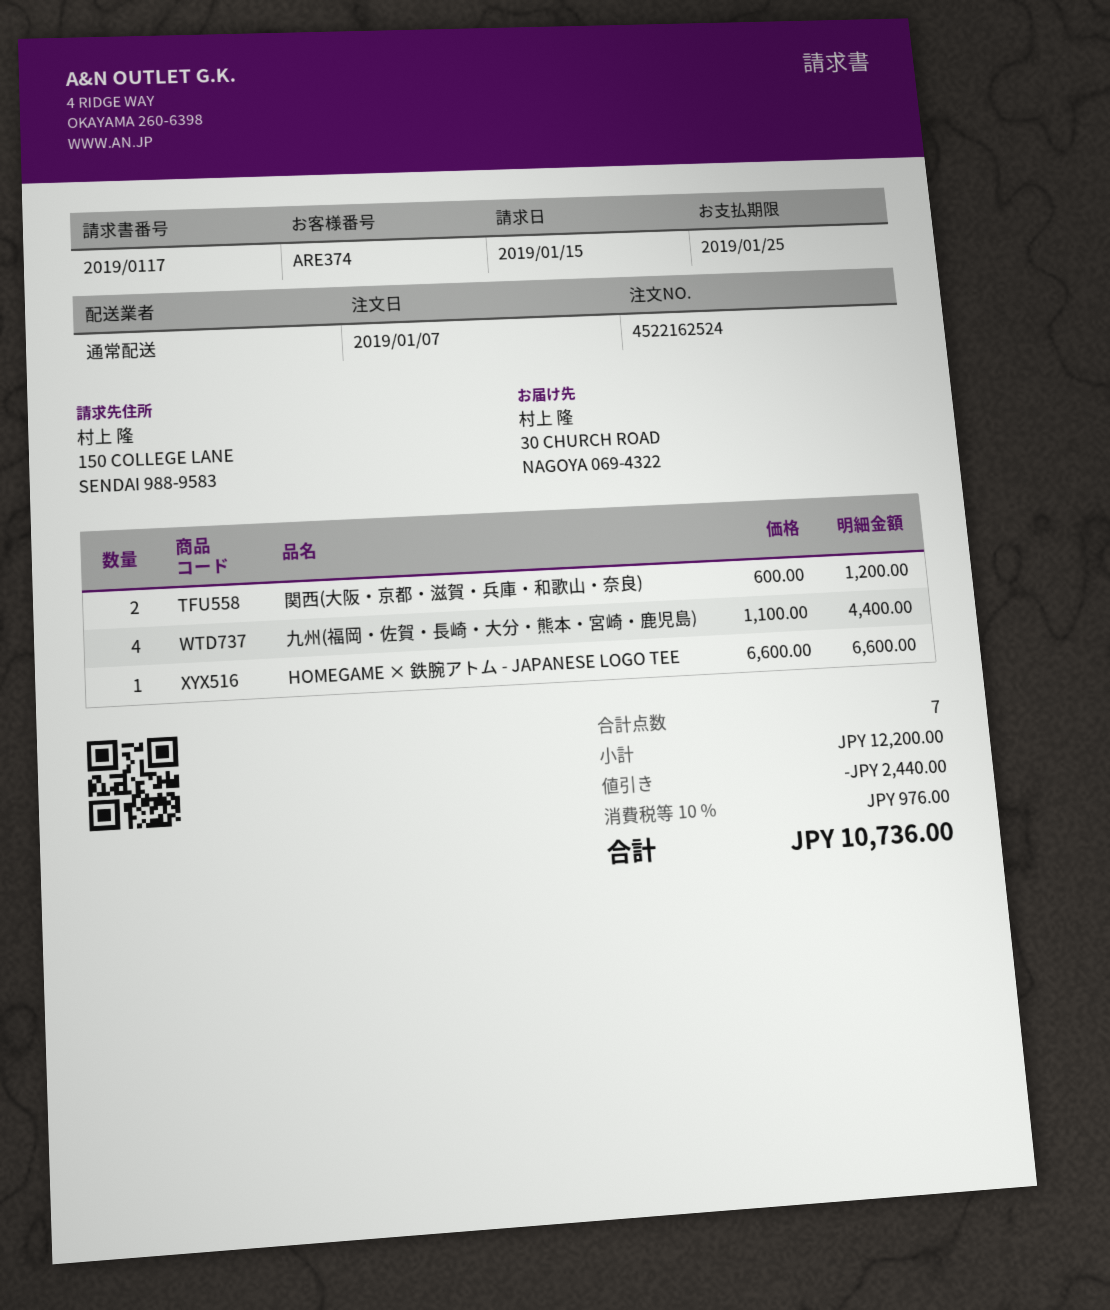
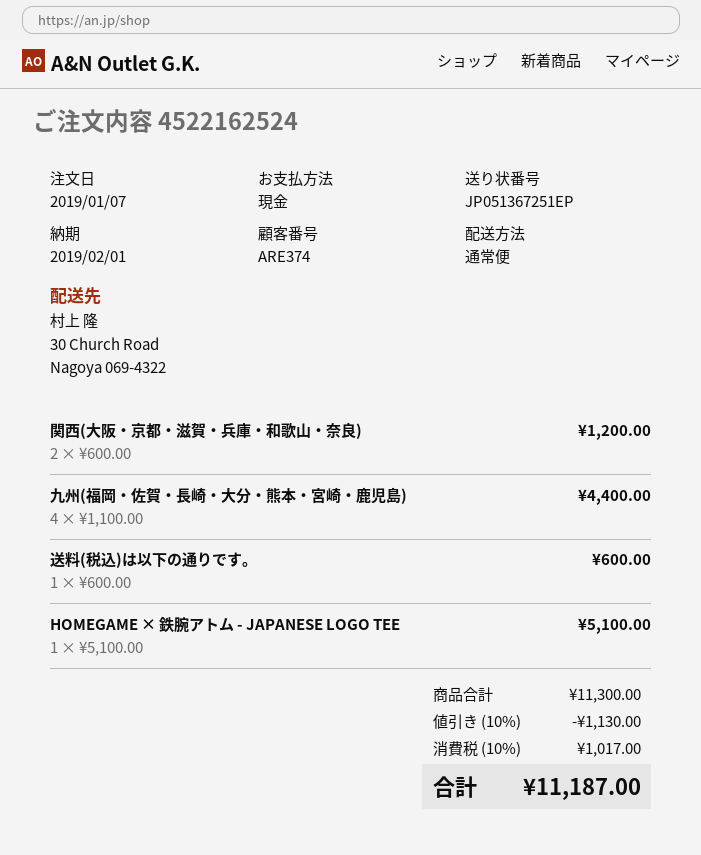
HOMEGAME × 鉄腕アトム - JAPANESE LOGO TEE: 1 x 6600.00 = 6600.00 -> 1 x 5100.00 = 5100.00
送料(税込)は以下の通りです。: none -> 1 x 600.00 = 600.00
subtotal: 12200.00 -> 11300.00
discount: 2440.00 -> 1130.00
tax: 10% = 976.00 -> 10% = 1017.00
total: 10736.00 -> 11187.00

